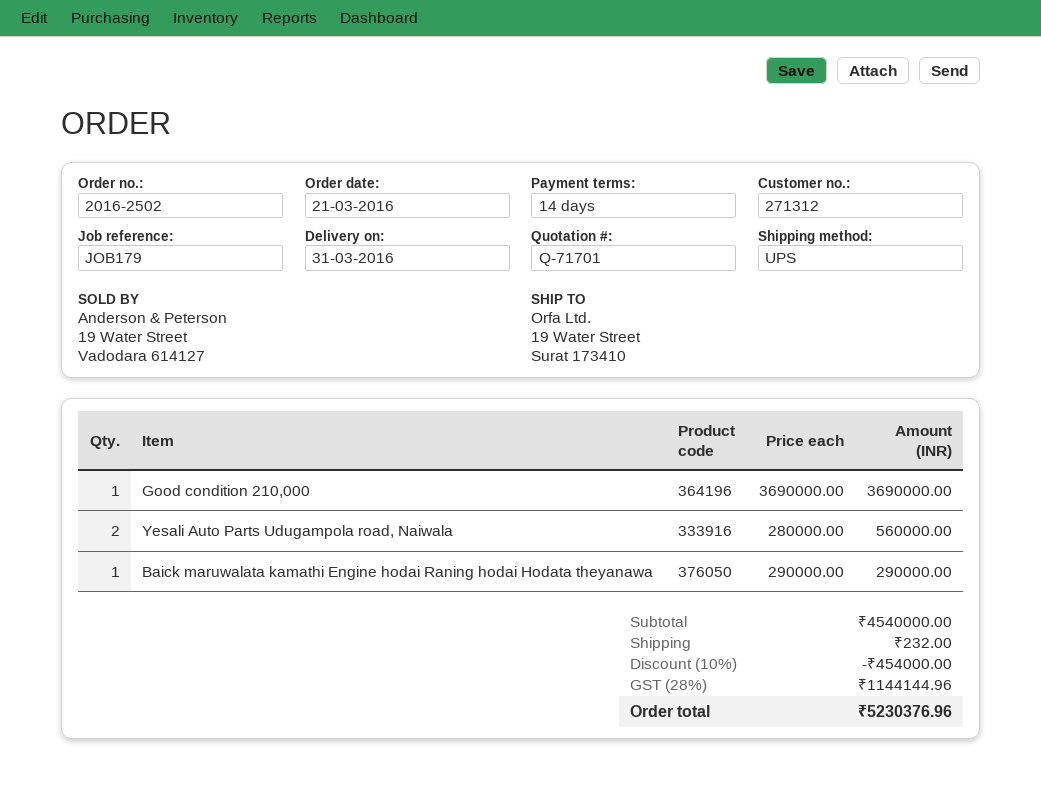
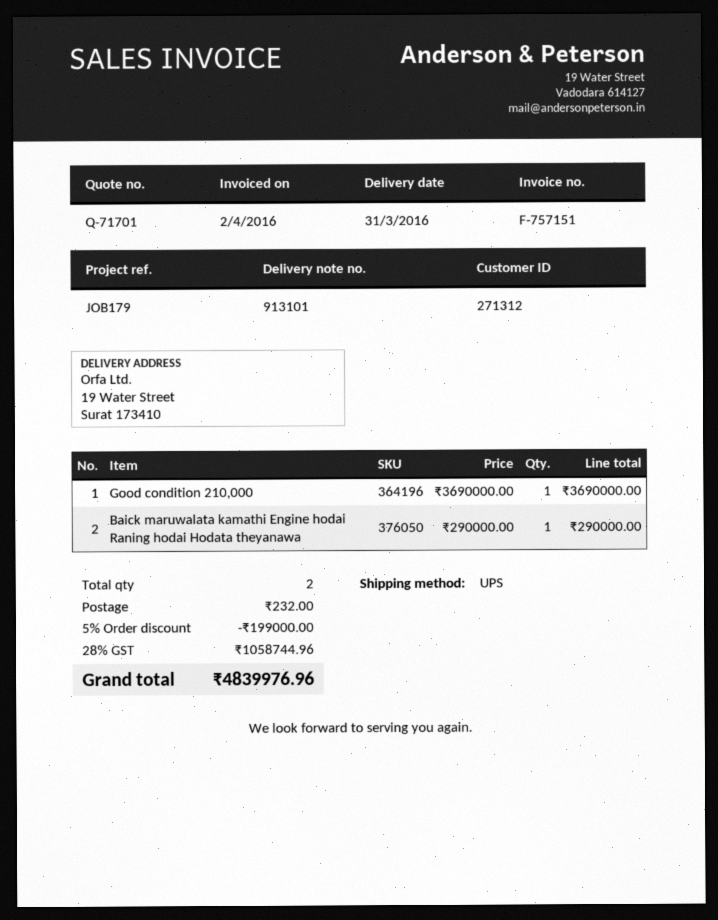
Yesali Auto Parts Udugampola road, Naiwala: 2 x 280000.00 = 560000.00 -> none
discount: 10% = 454000.00 -> 5% = 199000.00
tax: 28% = 1144144.96 -> 28% = 1058744.96
total: 5230376.96 -> 4839976.96

